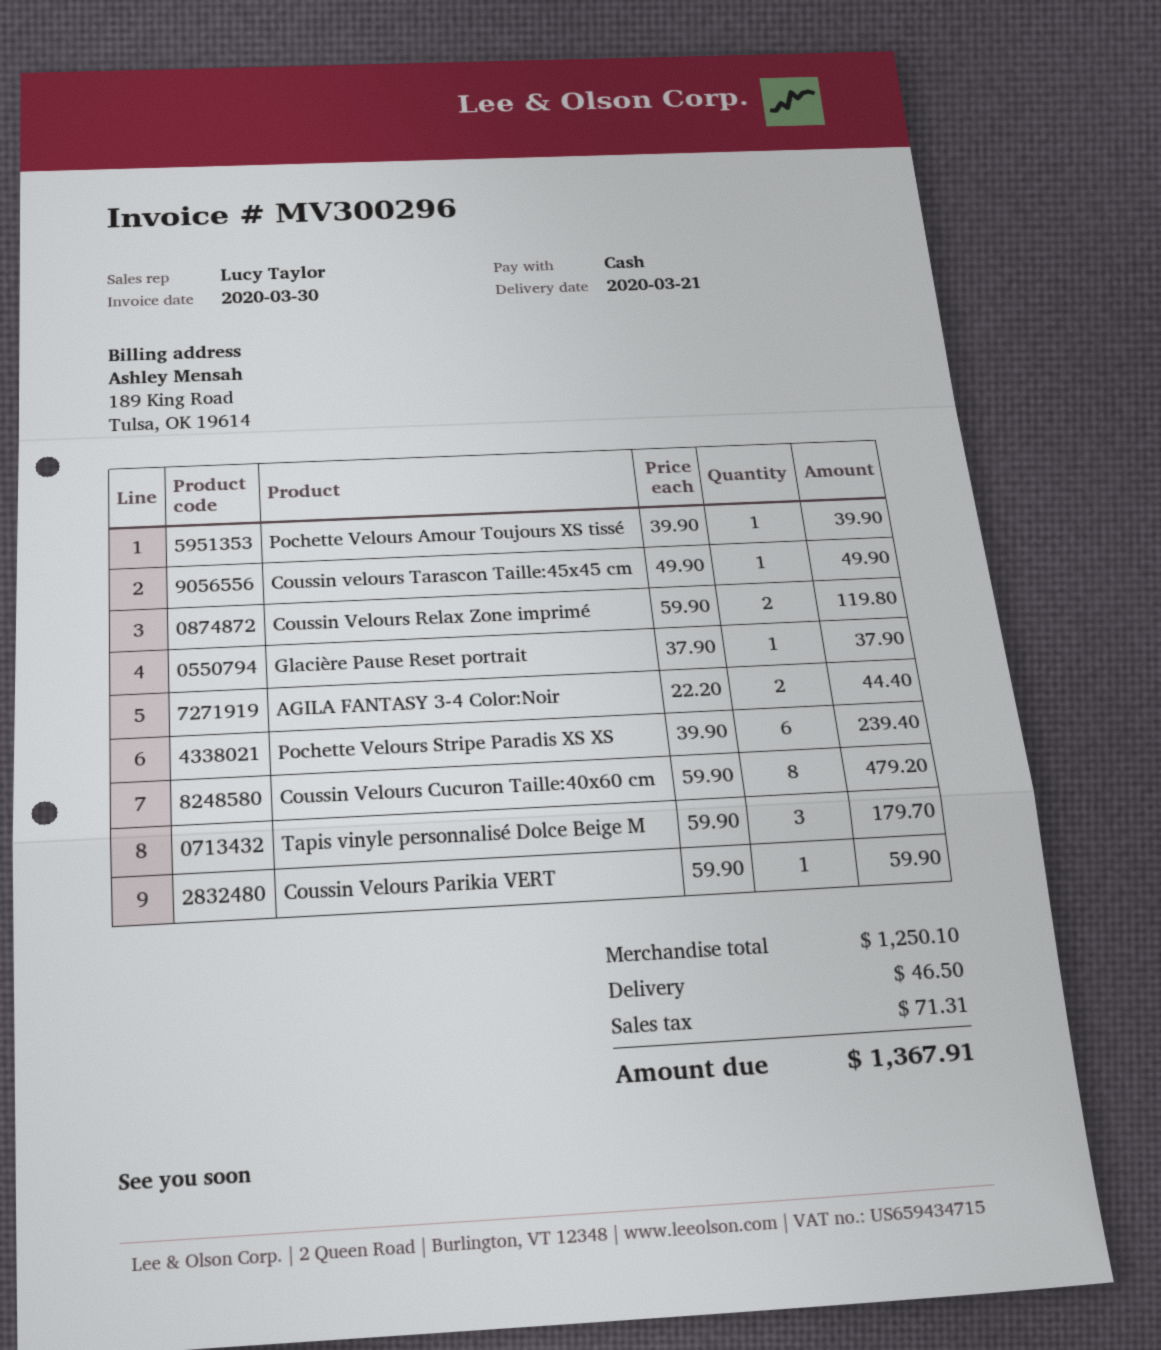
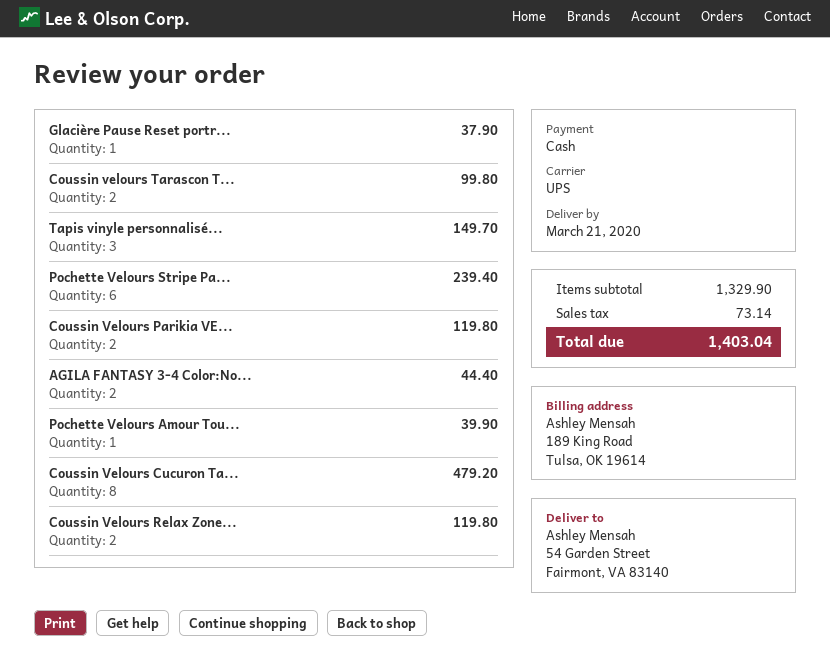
Coussin velours Tarascon Taille:45x45 cm: 1 for 49.90 -> 2 for 99.80
Tapis vinyle personnalisé Dolce Beige M: 3 for 179.70 -> 3 for 149.70
Coussin Velours Parikia VERT: 1 for 59.90 -> 2 for 119.80
subtotal: 1250.10 -> 1329.90
shipping: 46.50 -> none
tax: 71.31 -> 73.14
total: 1367.91 -> 1403.04

